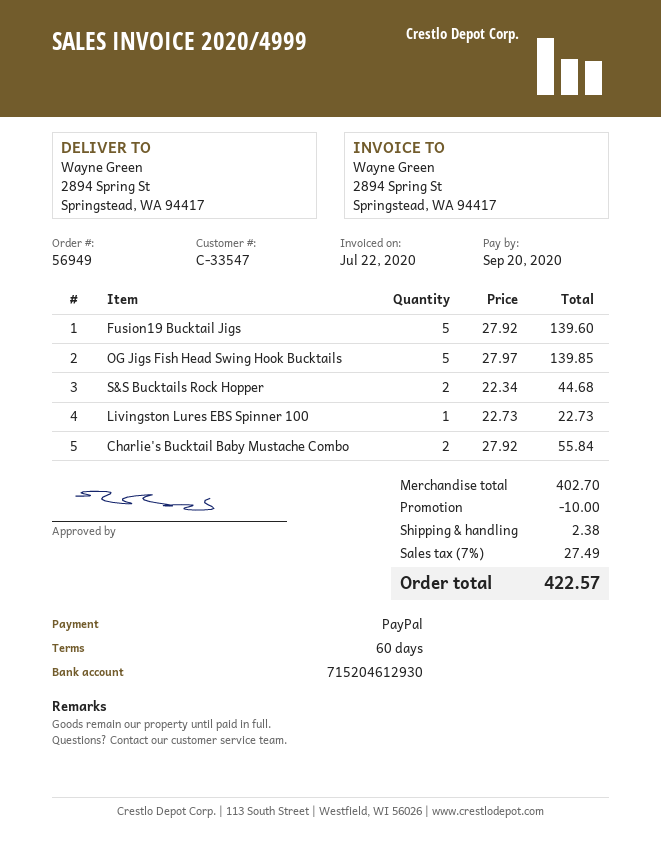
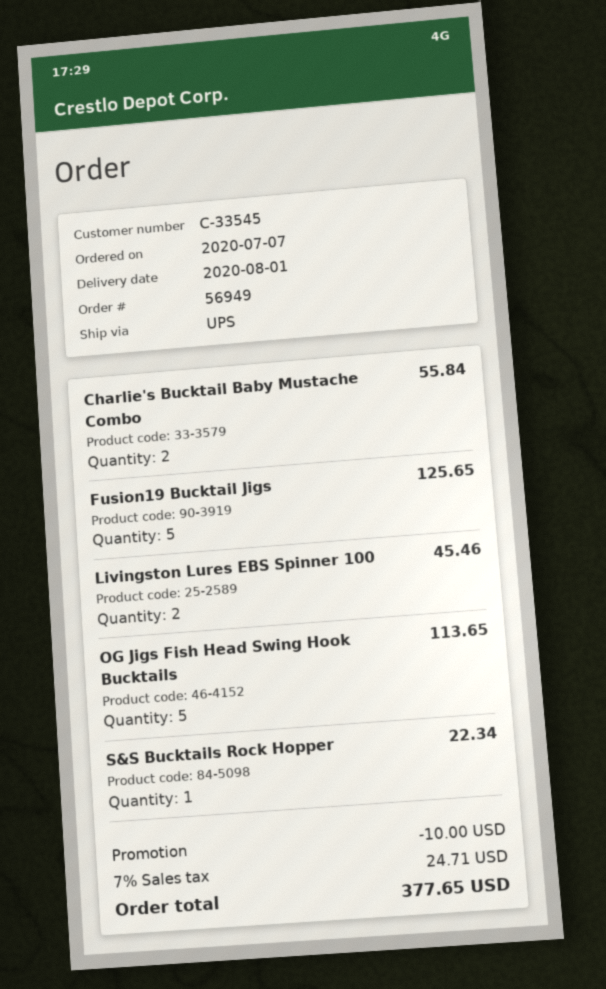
customer number: C-33547 -> C-33545
Fusion19 Bucktail Jigs: 5 for 139.60 -> 5 for 125.65
OG Jigs Fish Head Swing Hook Bucktails: 5 for 139.85 -> 5 for 113.65
S&S Bucktails Rock Hopper: 2 for 44.68 -> 1 for 22.34
Livingston Lures EBS Spinner 100: 1 for 22.73 -> 2 for 45.46
shipping: 2.38 -> none
tax: 7% = 27.49 -> 7% = 24.71
total: 422.57 -> 377.65

